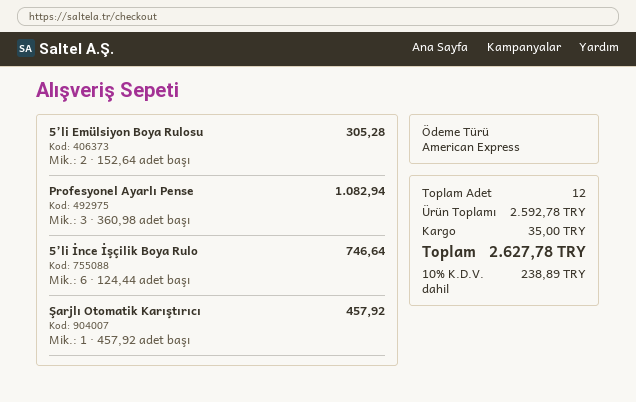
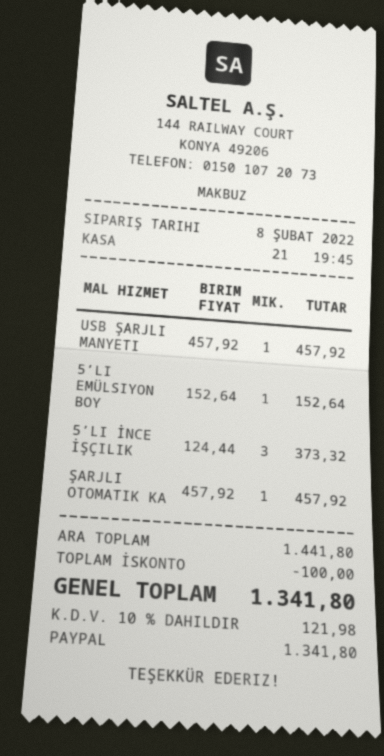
payment method: American Express -> PayPal
5’li Emülsiyon Boya Rulosu: 2 x 152.64 = 305.28 -> 1 x 152.64 = 152.64
Profesyonel Ayarlı Pense: 3 x 360.98 = 1082.94 -> none
5’li İnce İşçilik Boya Rulo: 6 x 124.44 = 746.64 -> 3 x 124.44 = 373.32
USB ŞARJLI MANYETI: none -> 1 x 457.92 = 457.92
subtotal: 2592.78 -> 1441.80
discount: none -> 100.00
shipping: 35.00 -> none
tax: 10% = 238.89 -> 10% = 121.98
total: 2627.78 -> 1341.80

